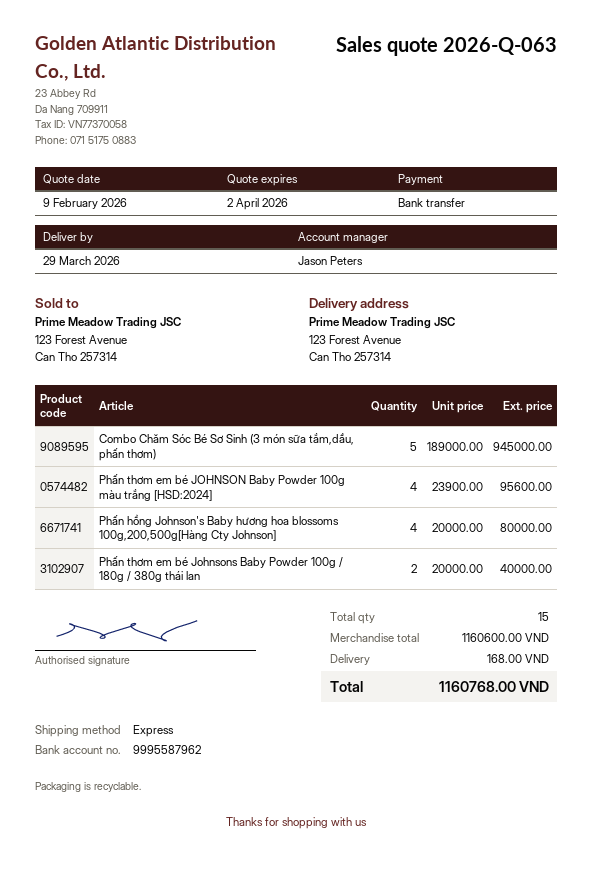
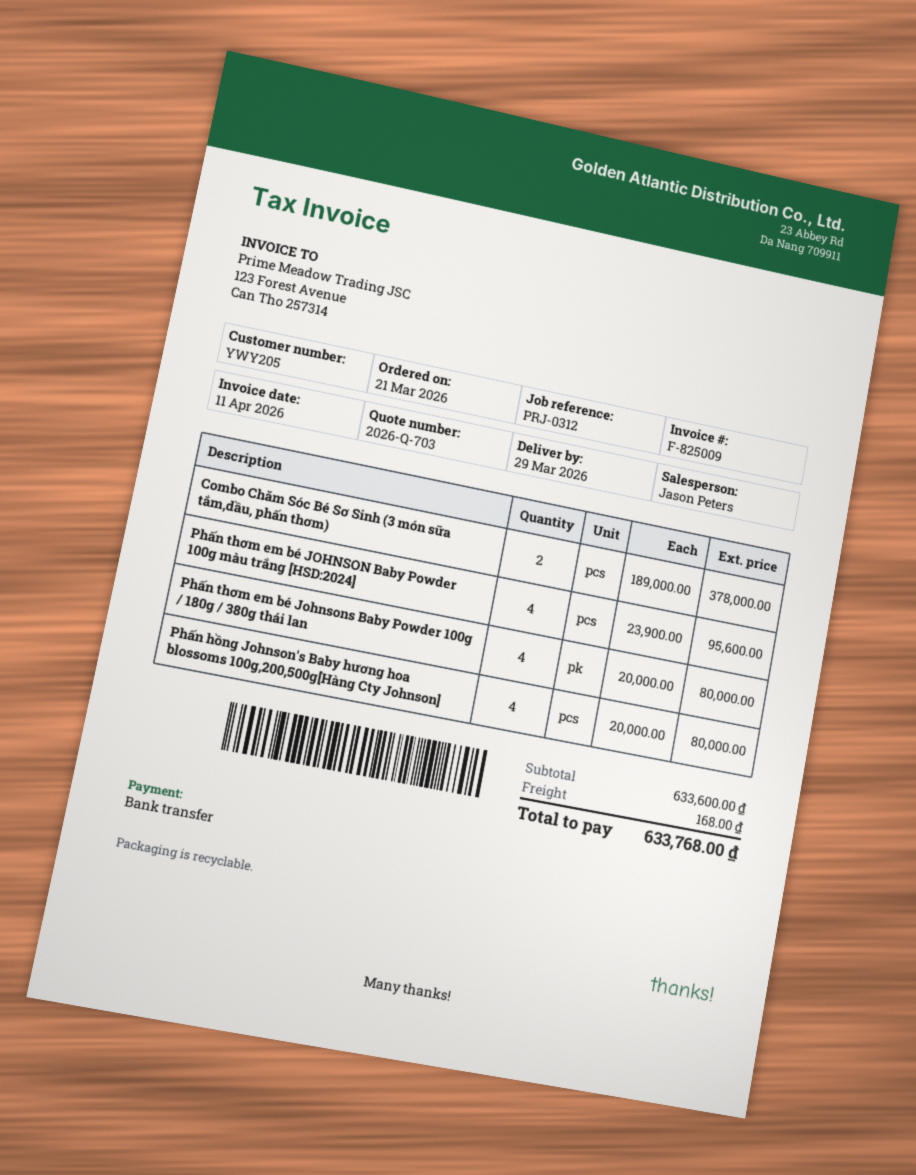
quote number: 2026-Q-063 -> 2026-Q-703
Combo Chăm Sóc Bé Sơ Sinh (3 món sữa tắm,dầu, phấn thơm): 5 x 189000.00 = 945000.00 -> 2 x 189000.00 = 378000.00
Phấn thơm em bé Johnsons Baby Powder 100g / 180g / 380g thái lan: 2 x 20000.00 = 40000.00 -> 4 x 20000.00 = 80000.00
subtotal: 1160600.00 -> 633600.00
total: 1160768.00 -> 633768.00

